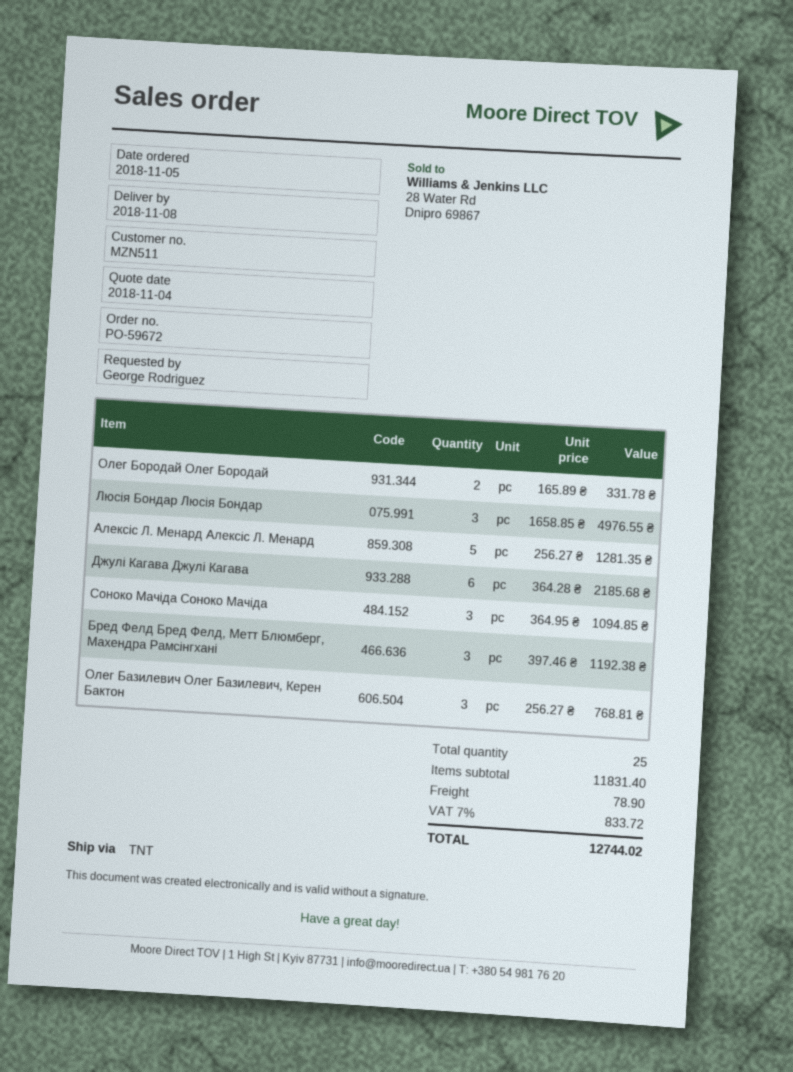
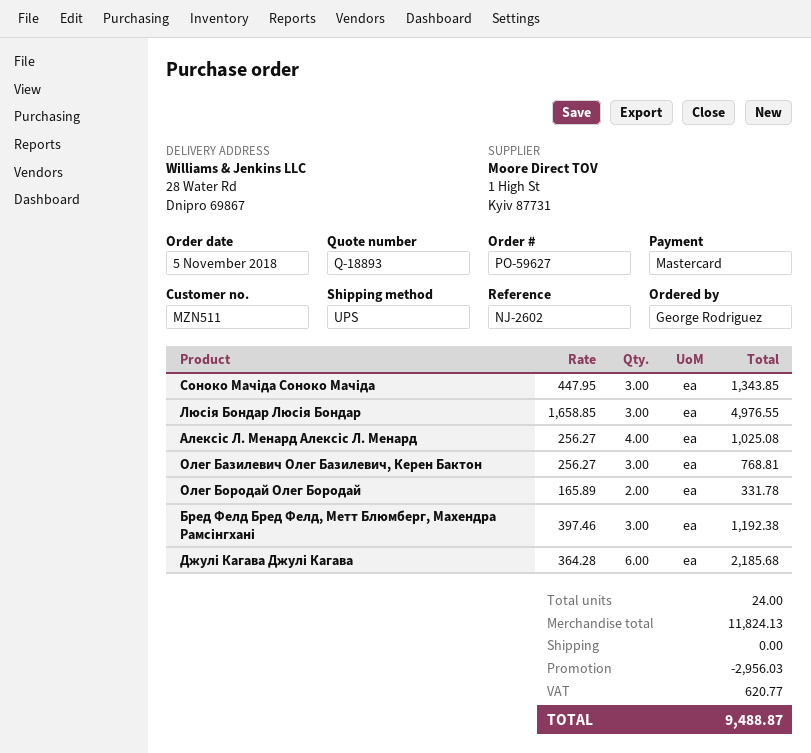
order number: PO-59672 -> PO-59627
shipping method: TNT -> UPS
Алексіс Л. Менард Алексіс Л. Менард: 5 x 256.27 = 1281.35 -> 4 x 256.27 = 1025.08
Соноко Мачіда Соноко Мачіда: 3 x 364.95 = 1094.85 -> 3 x 447.95 = 1343.85
total quantity: 25 -> 24
subtotal: 11831.40 -> 11824.13
discount: none -> 2956.03
shipping: 78.90 -> 0.00
tax: 833.72 -> 620.77
total: 12744.02 -> 9488.87

